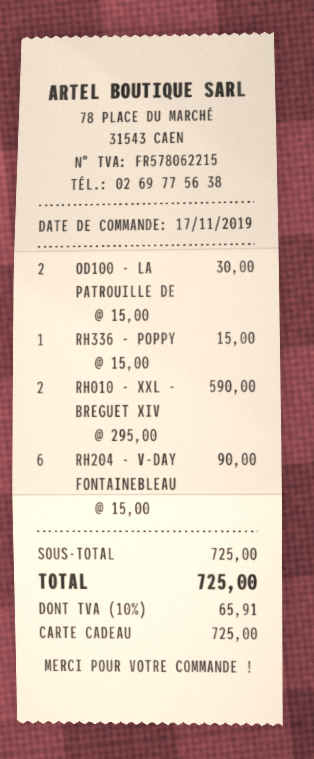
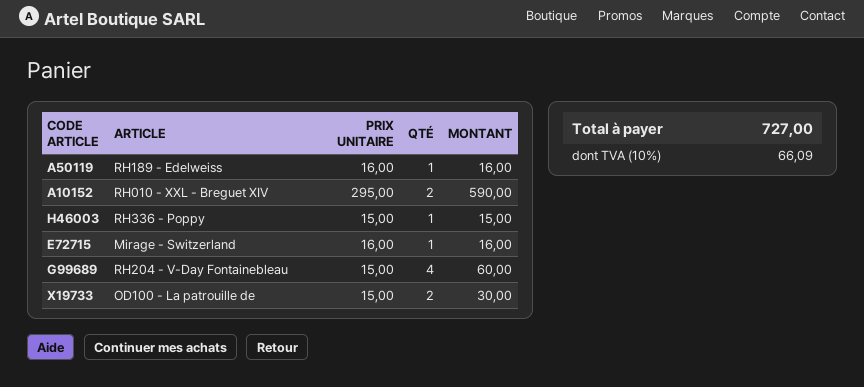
RH204 - V-DAY FONTAINEBLEAU: 6 x 15.00 = 90.00 -> 4 x 15.00 = 60.00
RH189 - Edelweiss: none -> 1 x 16.00 = 16.00
Mirage - Switzerland: none -> 1 x 16.00 = 16.00
tax: 10% = 65.91 -> 10% = 66.09
total: 725.00 -> 727.00

